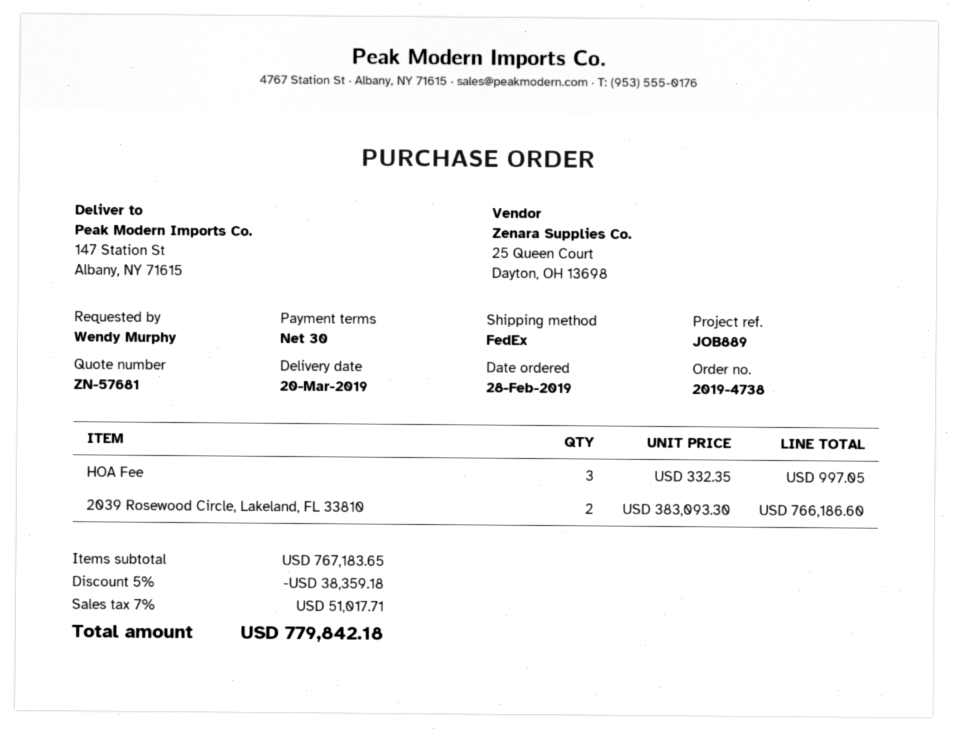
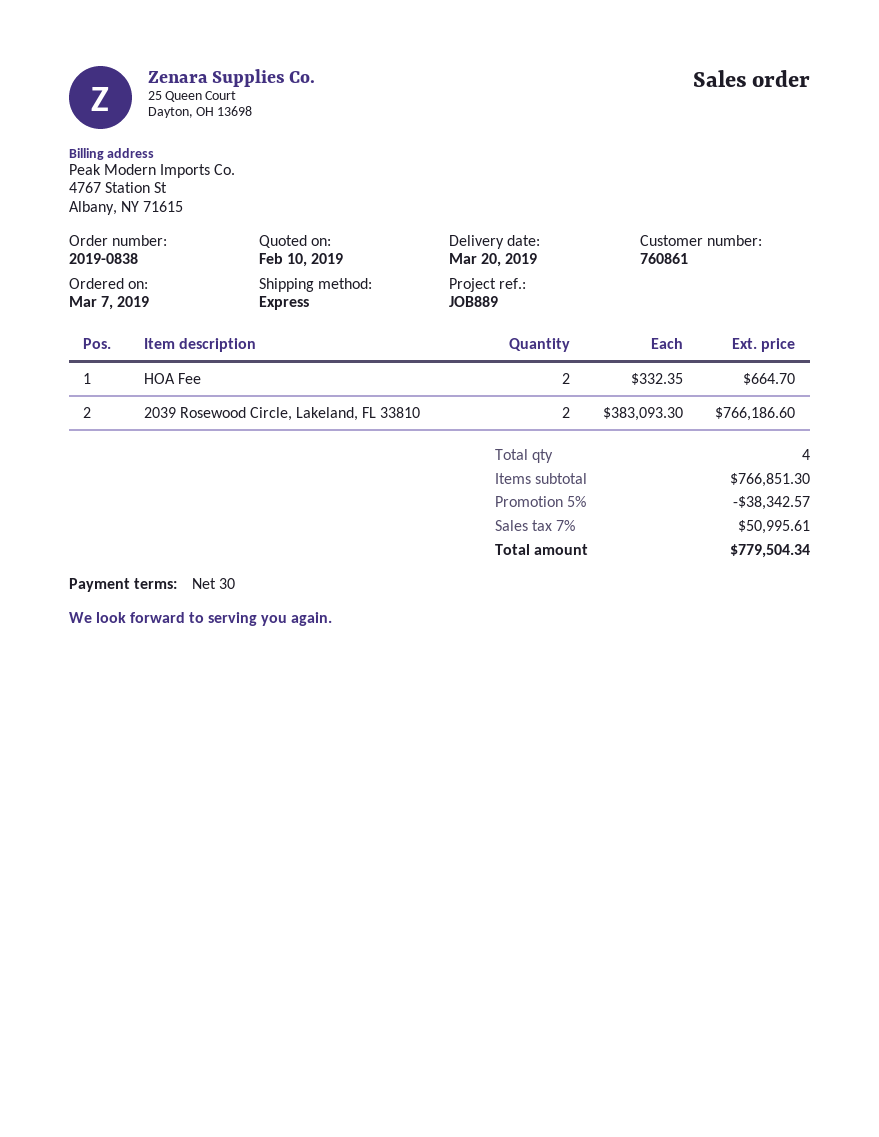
order number: 2019-4738 -> 2019-0838
order date: 2019-02-28 -> 2019-03-07
shipping method: FedEx -> express
HOA Fee: 3 x 332.35 = 997.05 -> 2 x 332.35 = 664.70
subtotal: 767183.65 -> 766851.30
discount: 5% = 38359.18 -> 5% = 38342.57
tax: 7% = 51017.71 -> 7% = 50995.61
total: 779842.18 -> 779504.34

